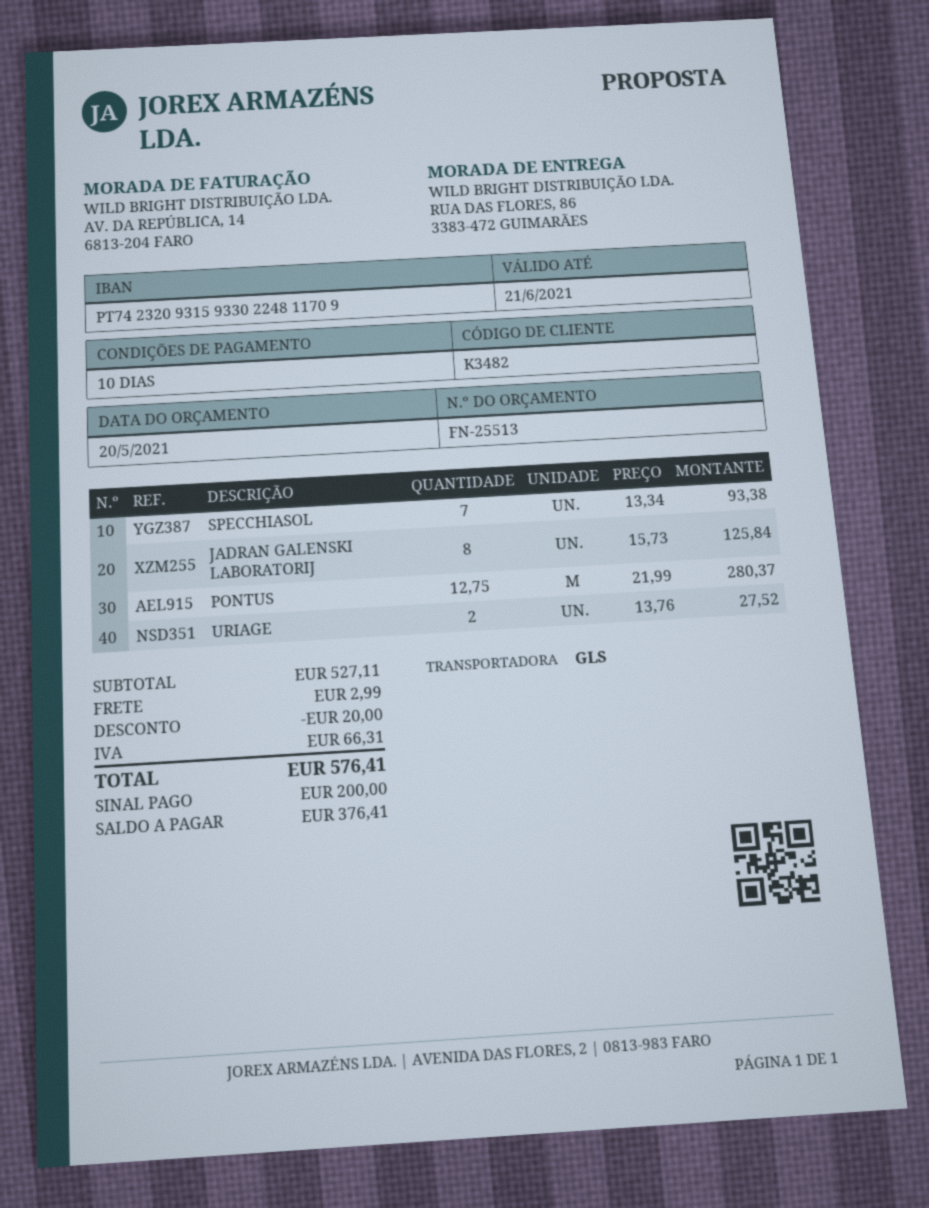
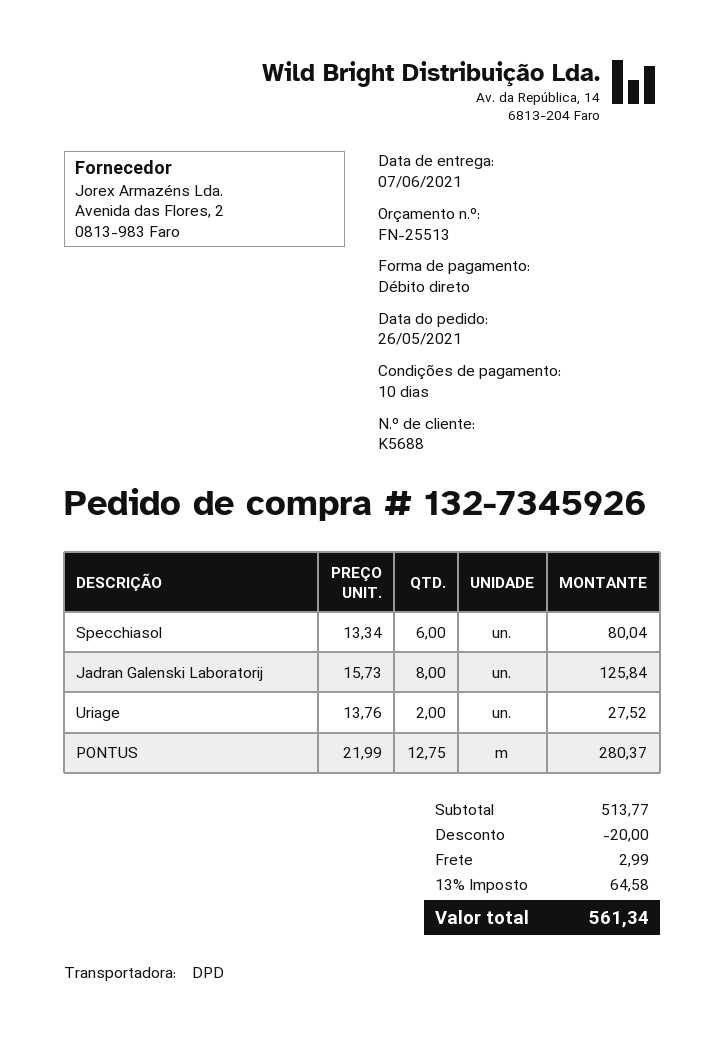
customer number: K3482 -> K5688
shipping method: GLS -> DPD
SPECCHIASOL: 7 x 13.34 = 93.38 -> 6 x 13.34 = 80.04
subtotal: 527.11 -> 513.77
tax: 66.31 -> 64.58
total: 576.41 -> 561.34

